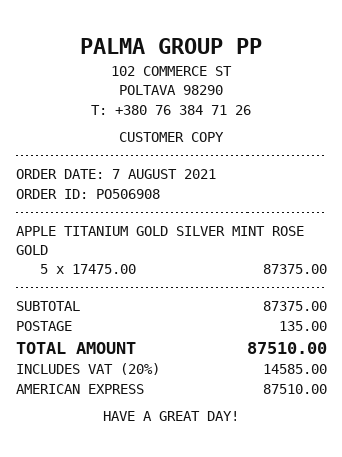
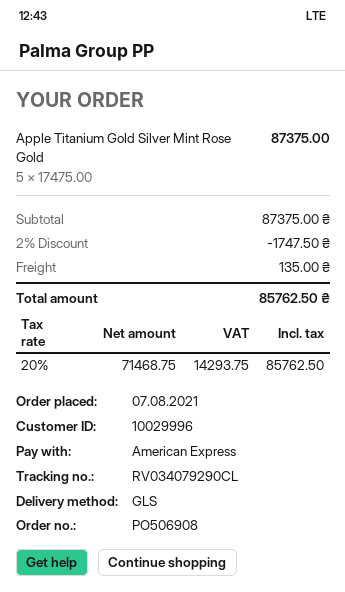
discount: none -> 2% = 1747.50
tax: 20% = 14585.00 -> 20% = 14293.75
total: 87510.00 -> 85762.50

